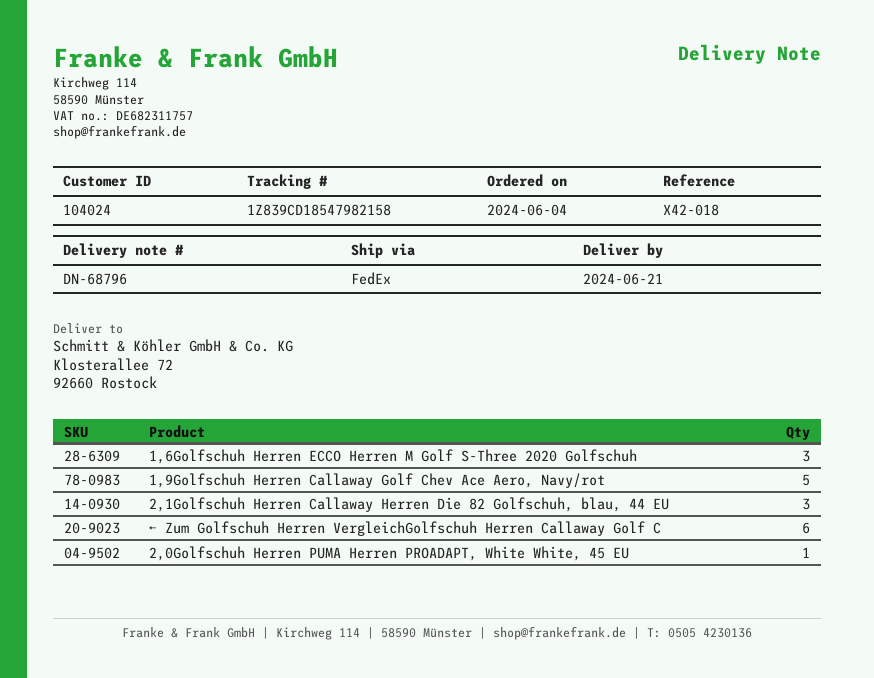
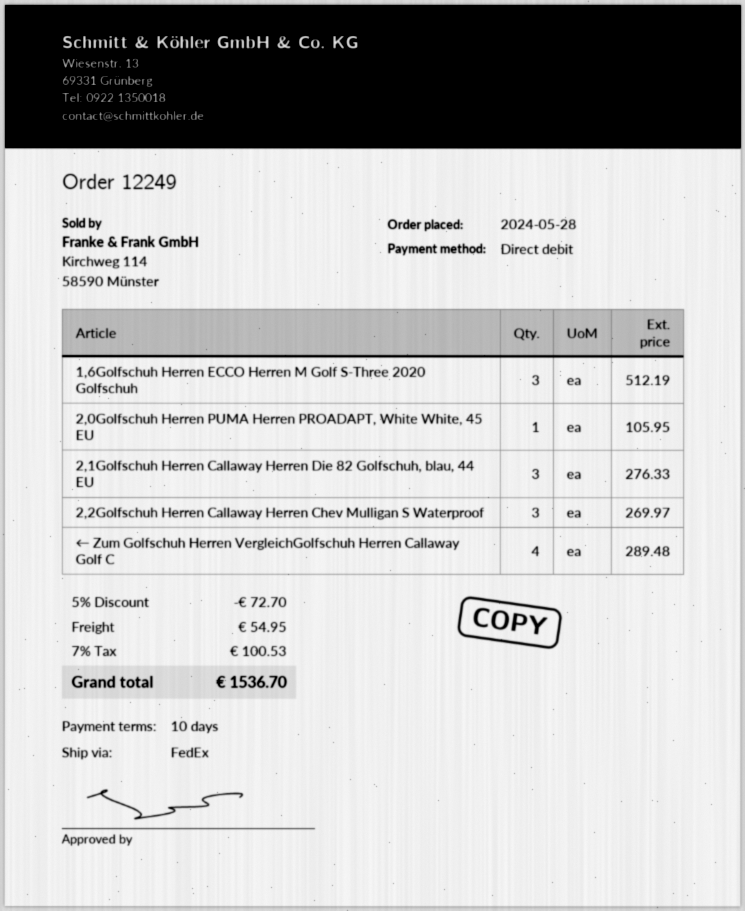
order date: 2024-06-04 -> 2024-05-28
1,9Golfschuh Herren Callaway Golf Chev Ace Aero, Navy/rot: 5 -> none
← Zum Golfschuh Herren VergleichGolfschuh Herren Callaway Golf C: 6 -> 4
2,2Golfschuh Herren Callaway Herren Chev Mulligan S Waterproof: none -> 3

